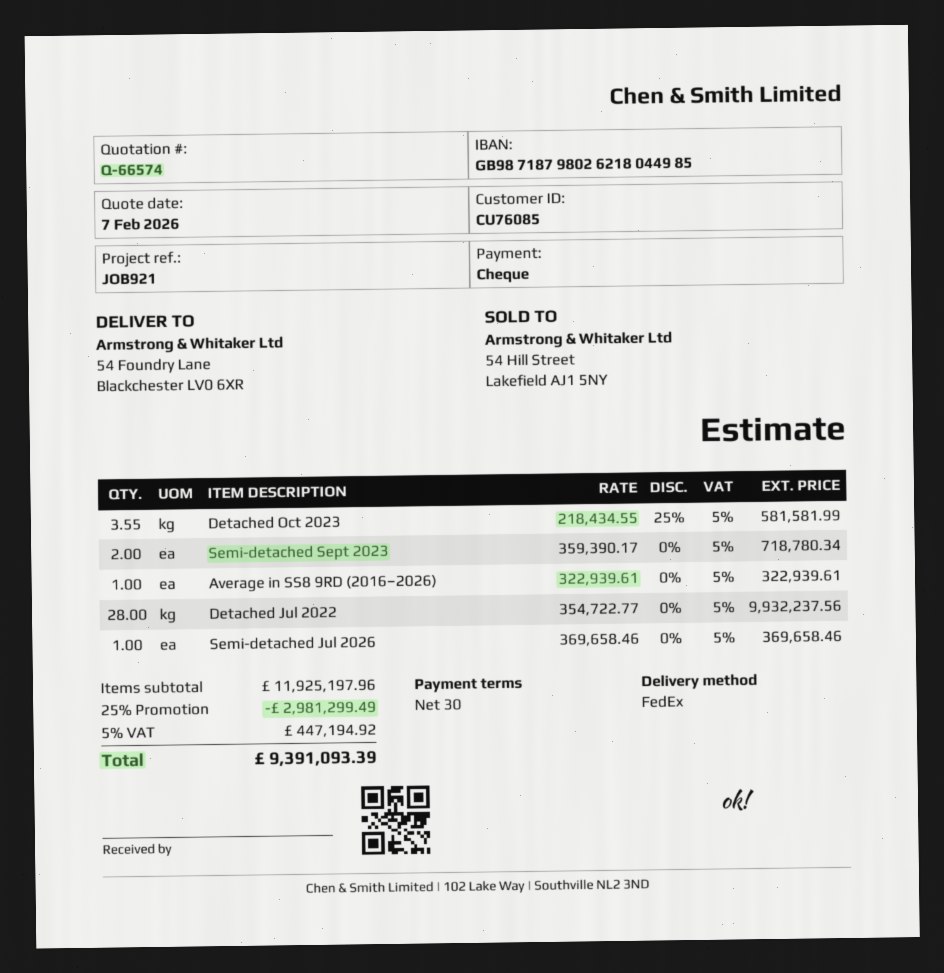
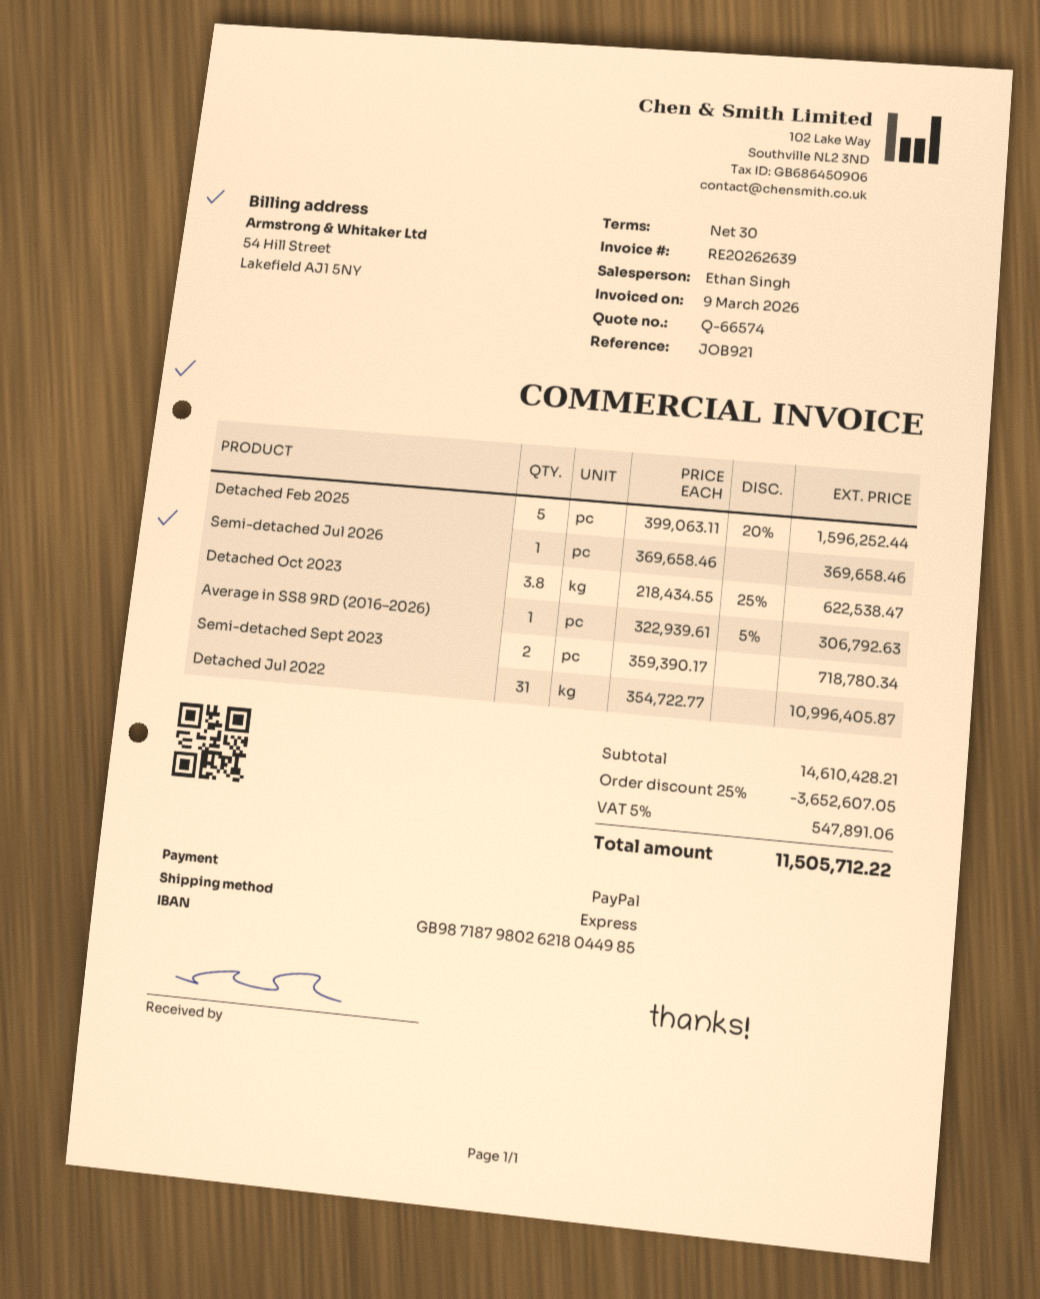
payment method: cheque -> PayPal
shipping method: FedEx -> express
Detached Oct 2023: 3.55 x 218434.55 - 25% = 581581.99 -> 3.8 x 218434.55 - 25% = 622538.47
Average in SS8 9RD (2016–2026): 1 x 322939.61 = 322939.61 -> 1 x 322939.61 - 5% = 306792.63
Detached Jul 2022: 28 x 354722.77 = 9932237.56 -> 31 x 354722.77 = 10996405.87
Detached Feb 2025: none -> 5 x 399063.11 - 20% = 1596252.44
subtotal: 11925197.96 -> 14610428.21
discount: 25% = 2981299.49 -> 25% = 3652607.05
tax: 5% = 447194.92 -> 5% = 547891.06
total: 9391093.39 -> 11505712.22

